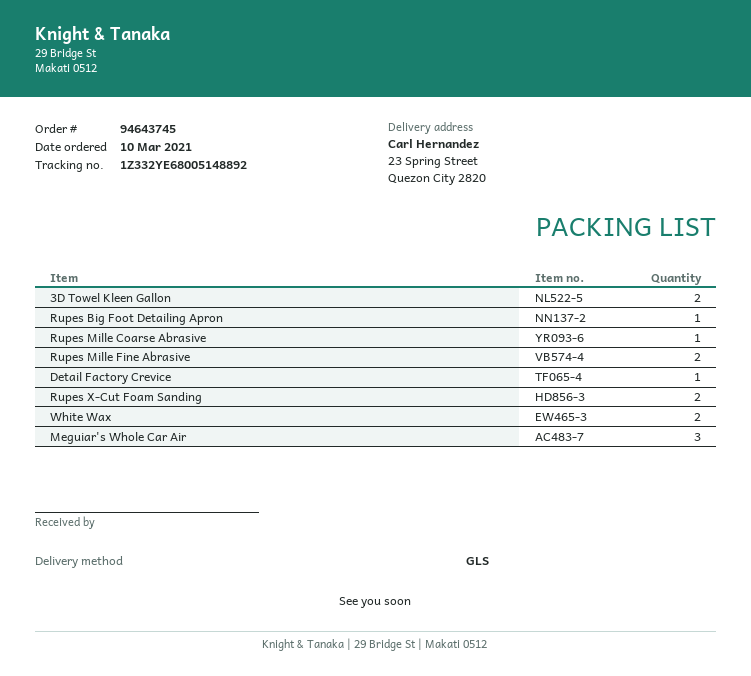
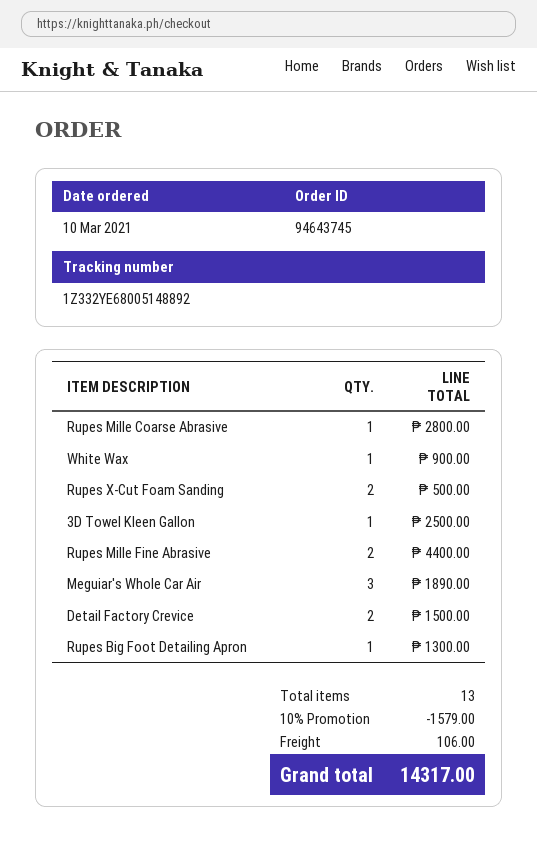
3D Towel Kleen Gallon: 2 -> 1
Detail Factory Crevice: 1 -> 2
White Wax: 2 -> 1

